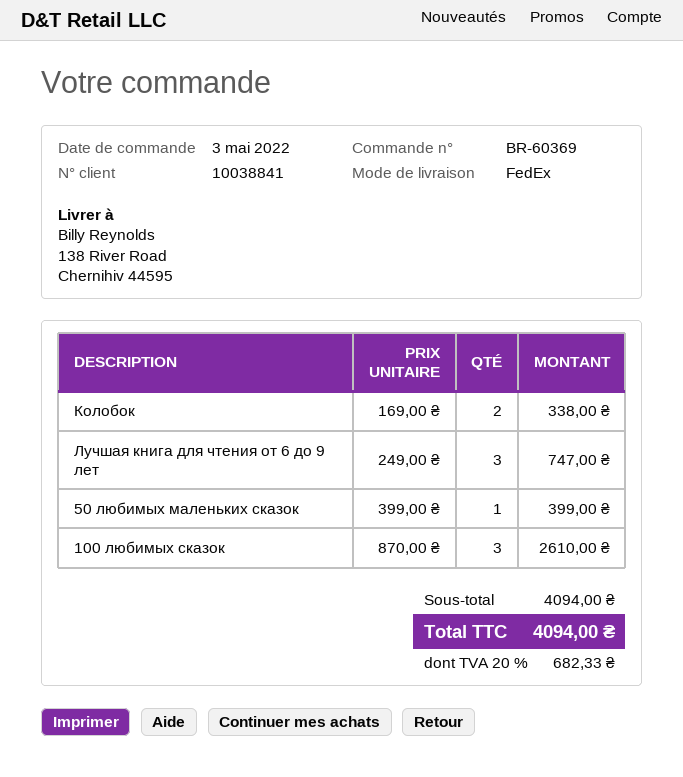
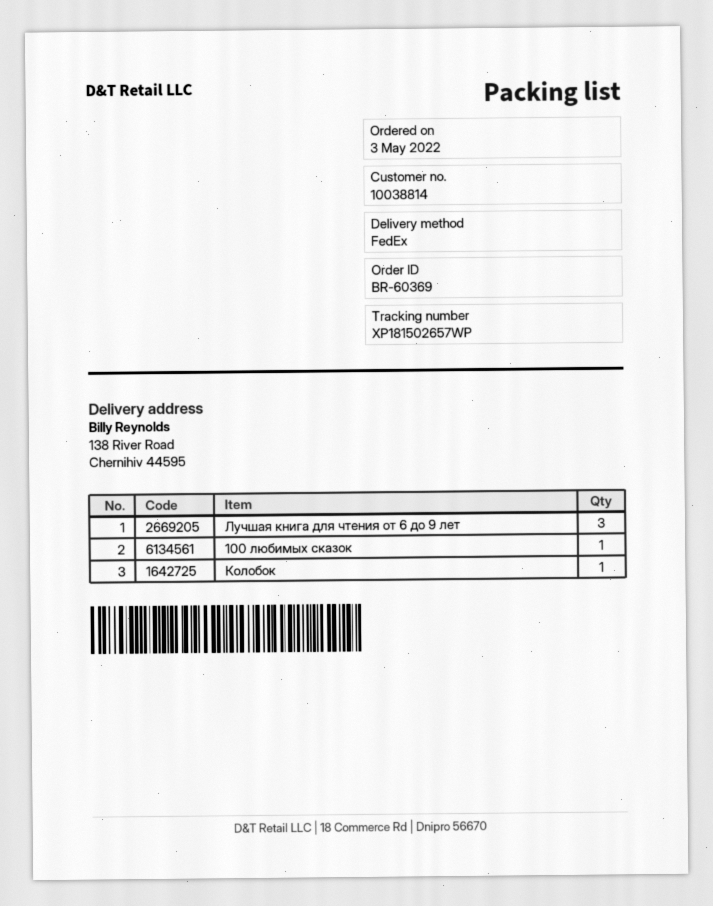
customer number: 10038841 -> 10038814
Колобок: 2 -> 1
50 любимых маленьких сказок: 1 -> none
100 любимых сказок: 3 -> 1

